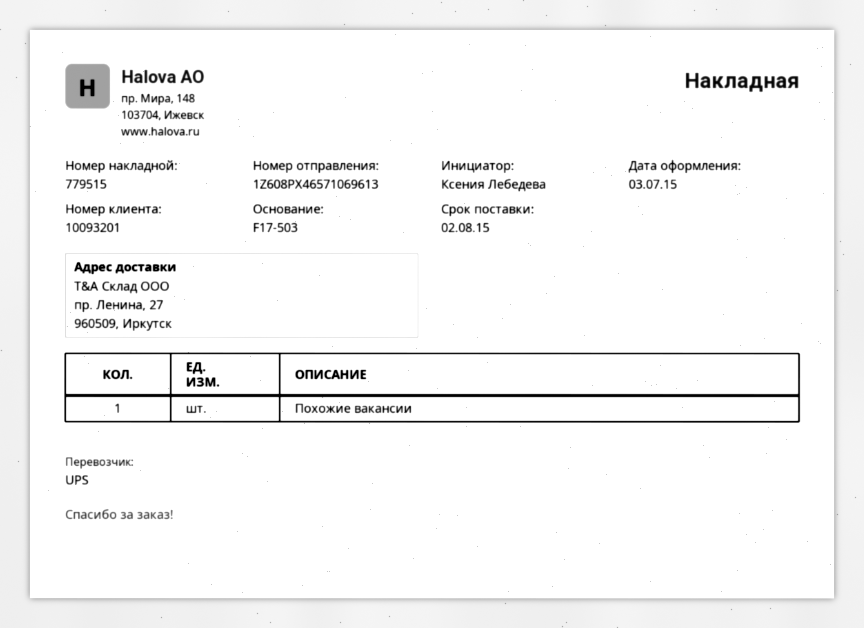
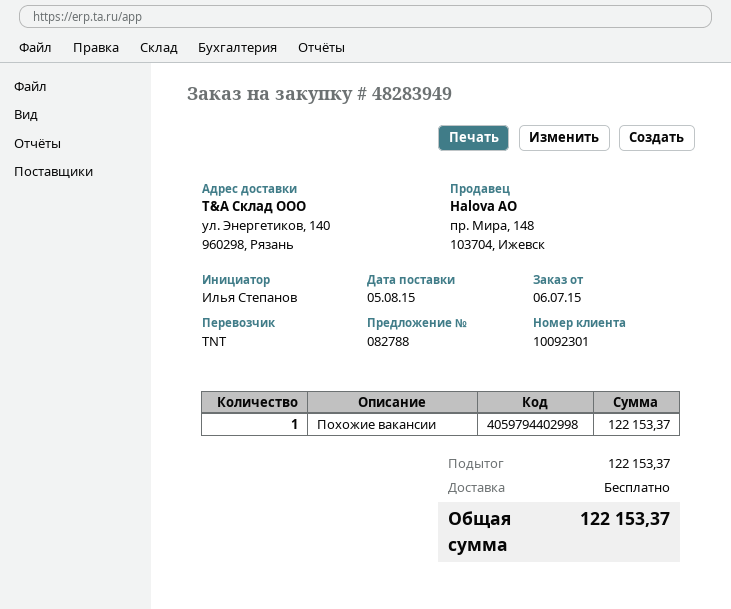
order date: 2015-07-03 -> 2015-07-06
delivery date: 2015-08-02 -> 2015-08-05
customer number: 10093201 -> 10092301
ordered by: Ксения Лебедева -> Илья Степанов
shipping method: UPS -> TNT
ship to: пр. Ленина, 27, 960509, Иркутск -> ул. Энергетиков, 140, 960298, Рязань

